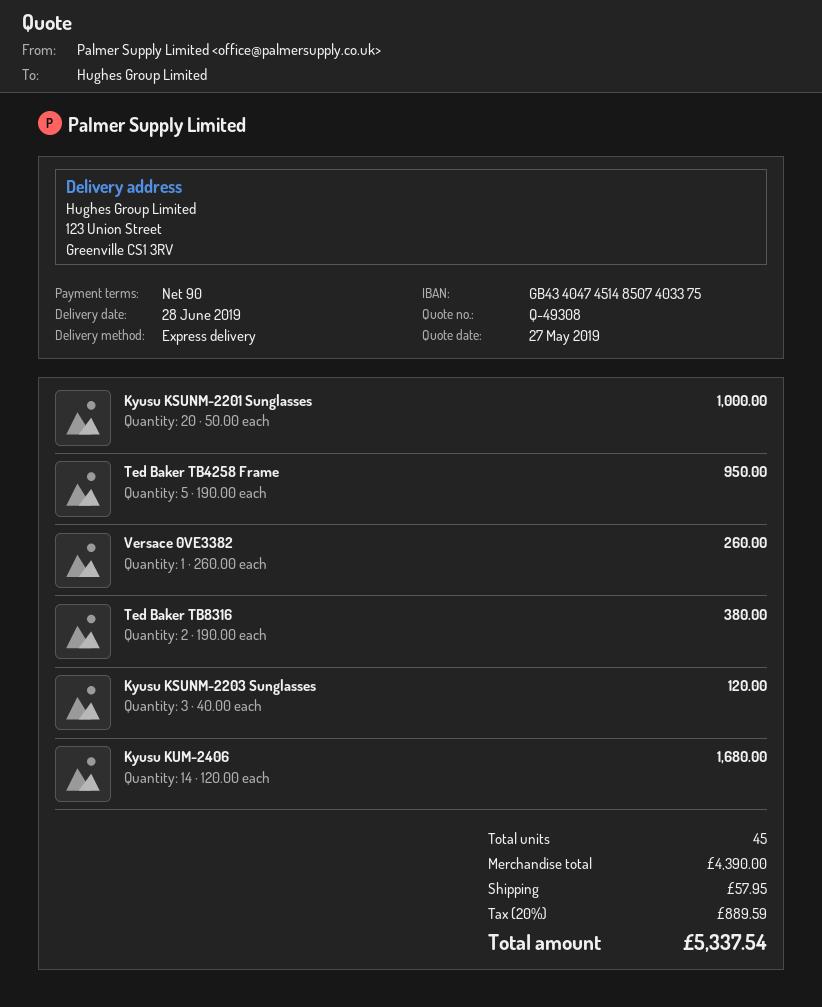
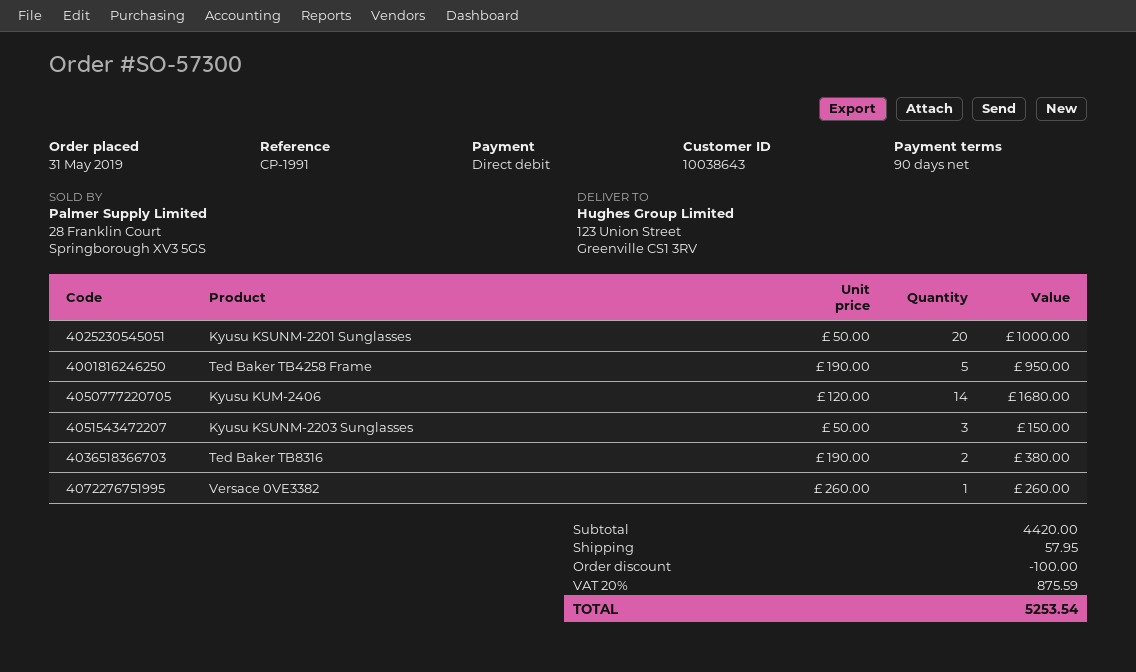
Kyusu KSUNM-2203 Sunglasses: 3 x 40.00 = 120.00 -> 3 x 50.00 = 150.00
subtotal: 4390.00 -> 4420.00
discount: none -> 100.00
tax: 20% = 889.59 -> 20% = 875.59
total: 5337.54 -> 5253.54

